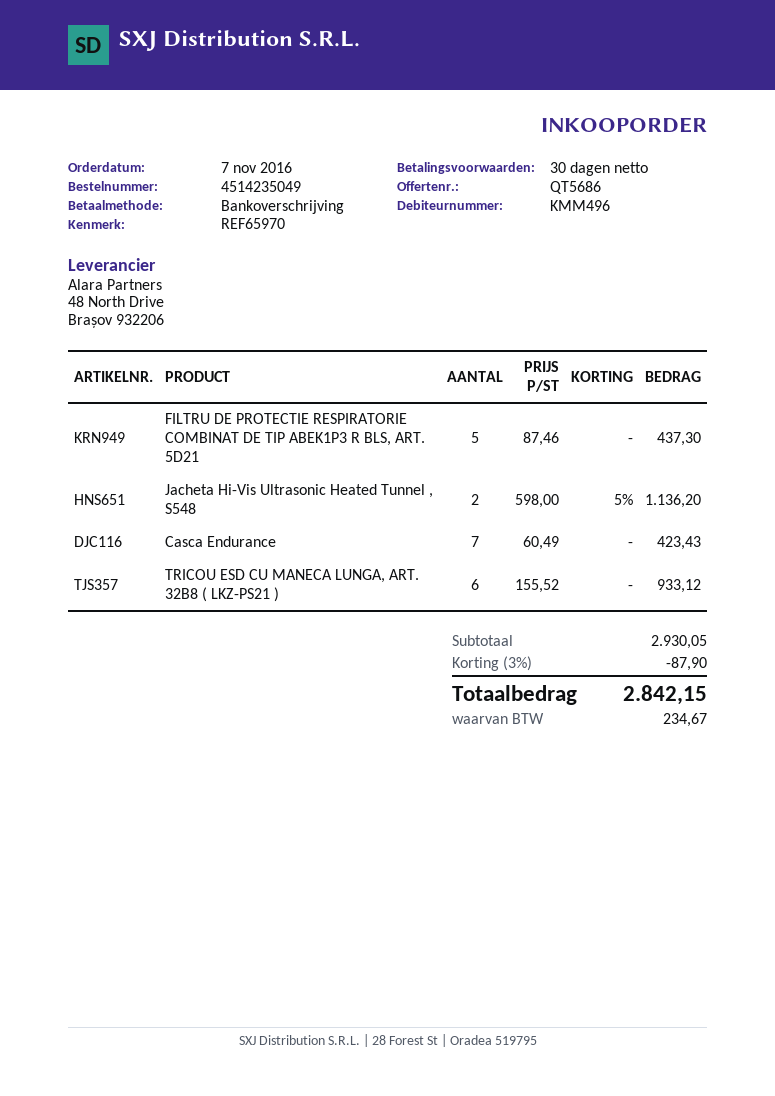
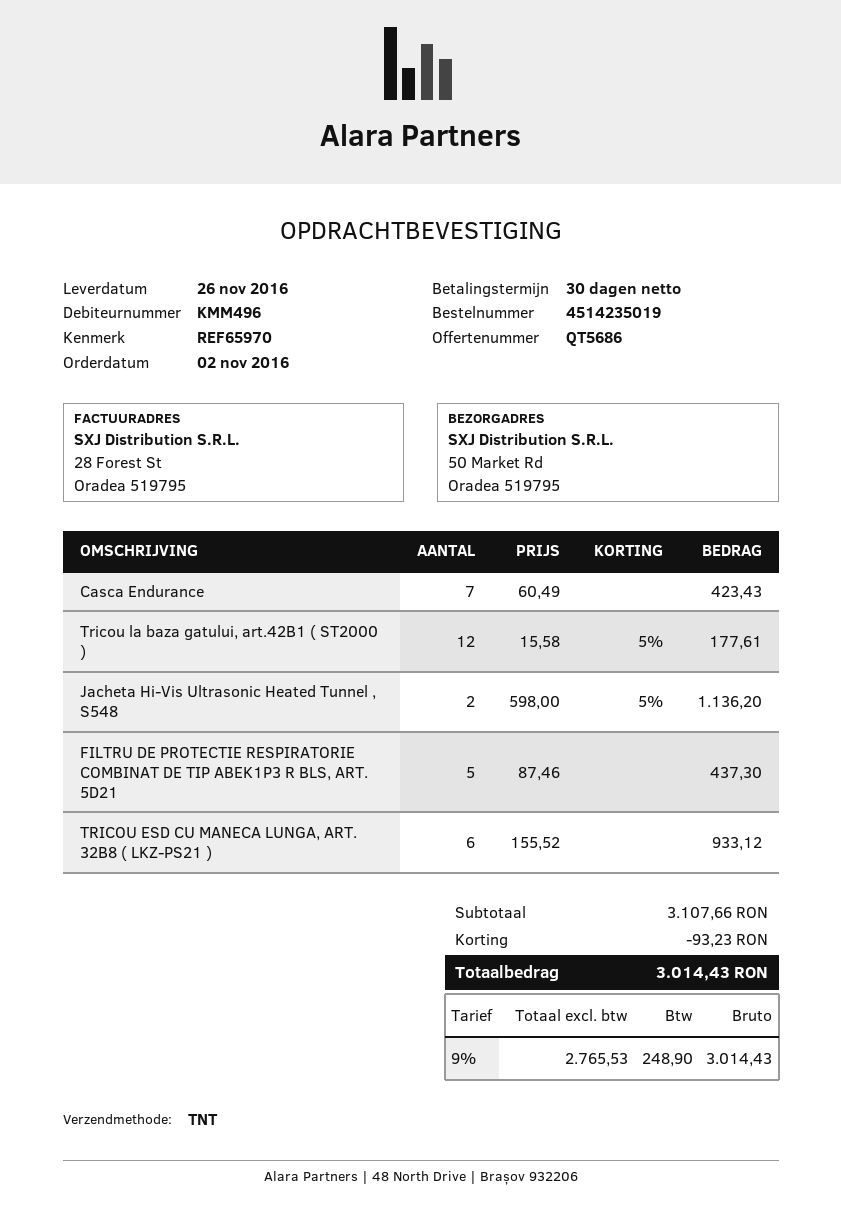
order number: 4514235049 -> 4514235019
order date: 2016-11-07 -> 2016-11-02
Tricou la baza gatului, art.42B1 ( ST2000 ): none -> 12 x 15.58 - 5% = 177.61
subtotal: 2930.05 -> 3107.66
discount: 87.90 -> 93.23
tax: 234.67 -> 248.90
total: 2842.15 -> 3014.43

